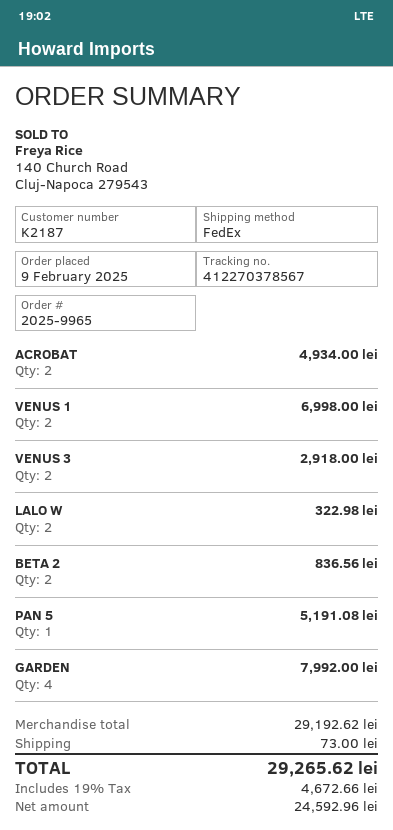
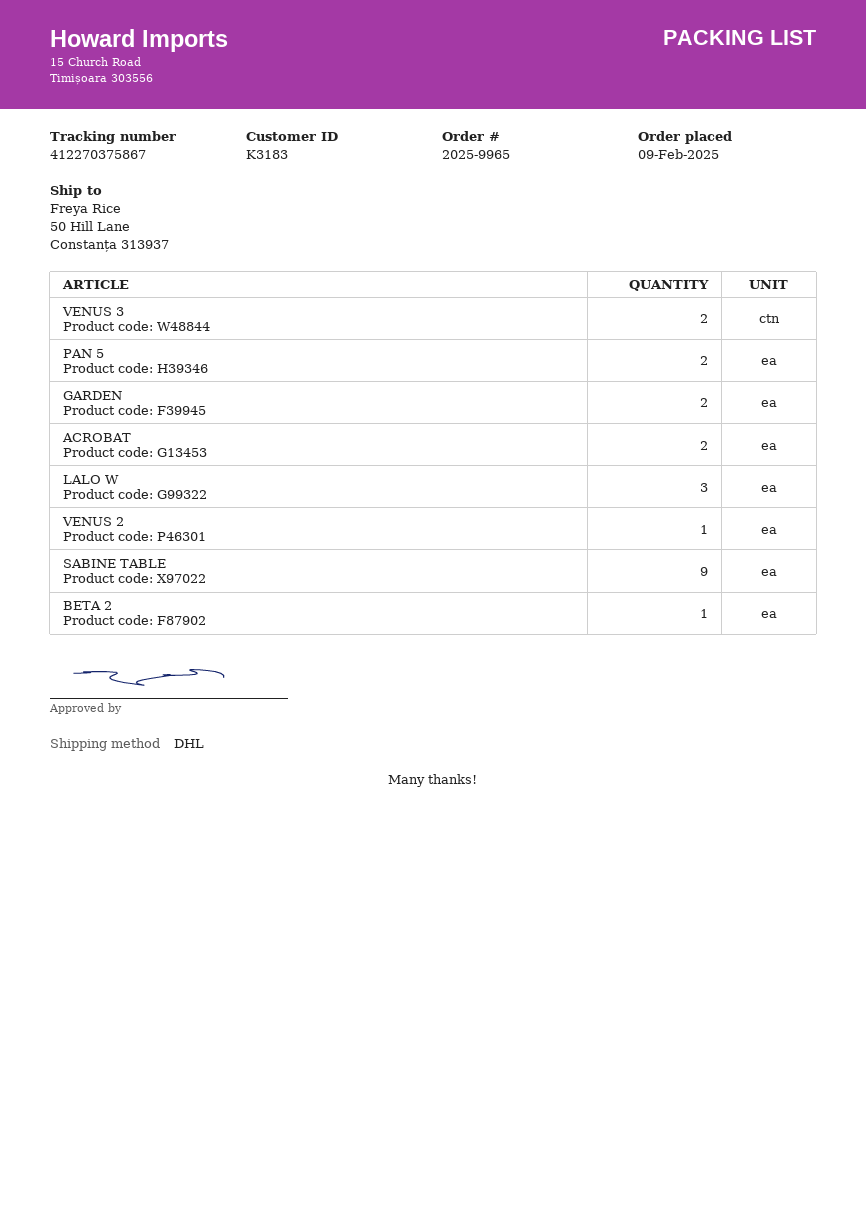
customer number: K2187 -> K3183
shipping method: FedEx -> DHL
tracking number: 412270378567 -> 412270375867
VENUS 1: 2 -> none
LALO W: 2 -> 3
BETA 2: 2 -> 1
PAN 5: 1 -> 2
GARDEN: 4 -> 2
VENUS 2: none -> 1
SABINE TABLE: none -> 9

